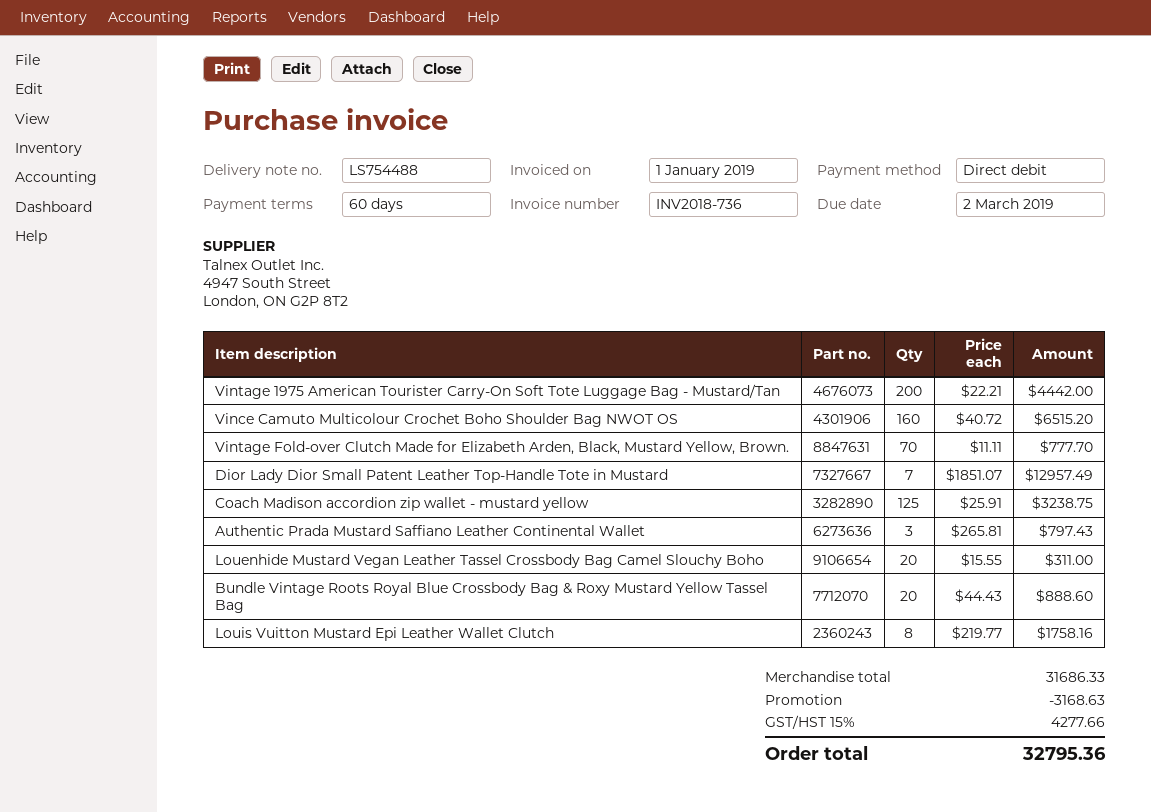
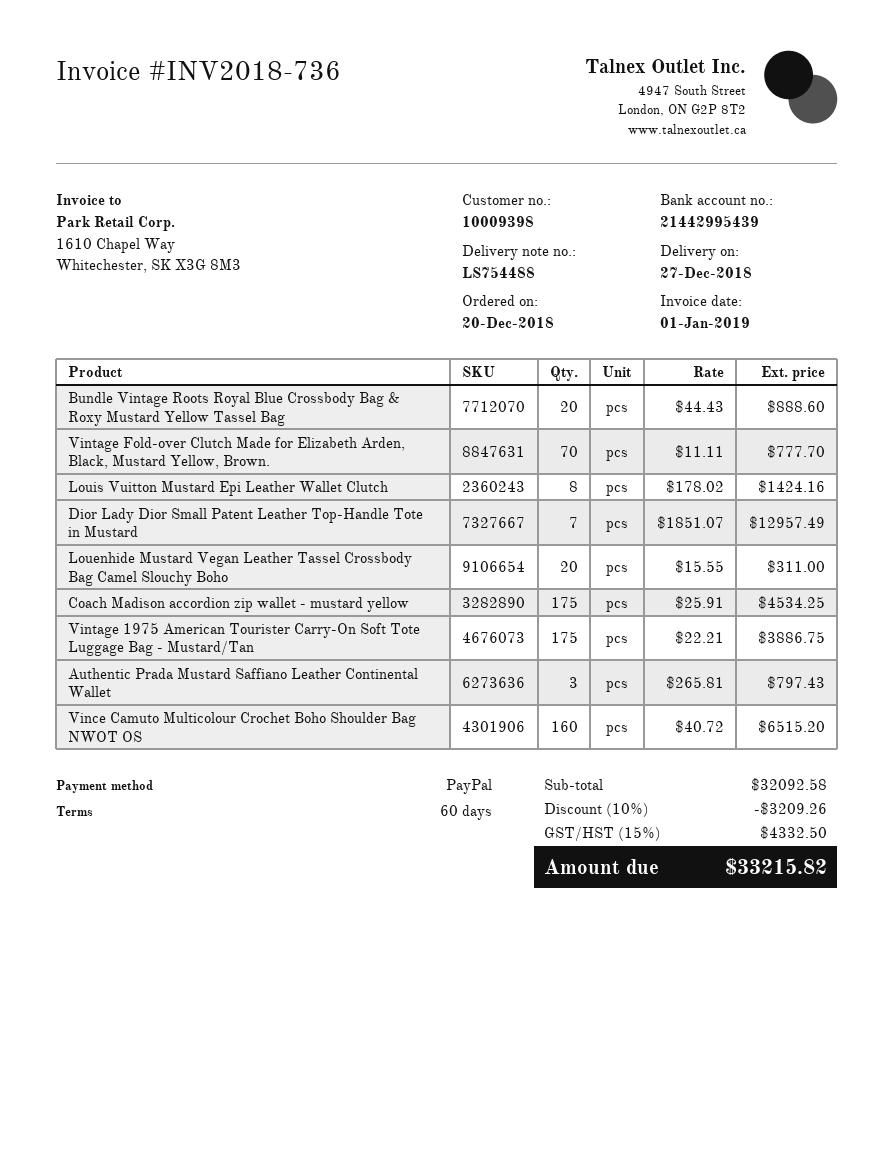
payment method: direct debit -> PayPal
Vintage 1975 American Tourister Carry-On Soft Tote Luggage Bag - Mustard/Tan: 200 x 22.21 = 4442.00 -> 175 x 22.21 = 3886.75
Coach Madison accordion zip wallet - mustard yellow: 125 x 25.91 = 3238.75 -> 175 x 25.91 = 4534.25
Louis Vuitton Mustard Epi Leather Wallet Clutch: 8 x 219.77 = 1758.16 -> 8 x 178.02 = 1424.16
subtotal: 31686.33 -> 32092.58
discount: 3168.63 -> 3209.26
tax: 15% = 4277.66 -> 15% = 4332.50
total: 32795.36 -> 33215.82

